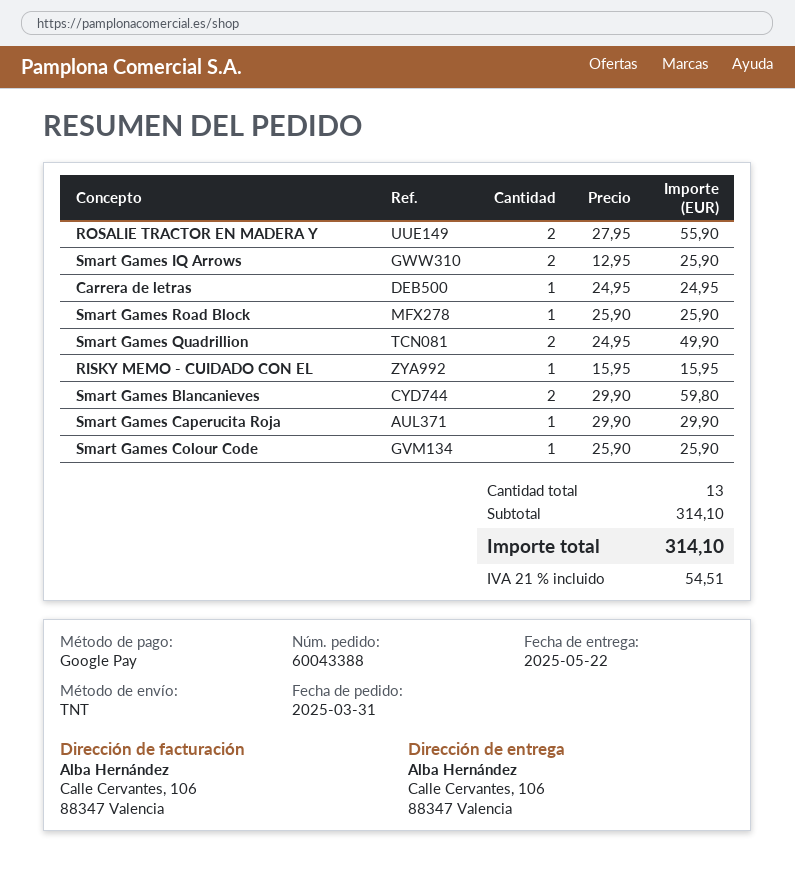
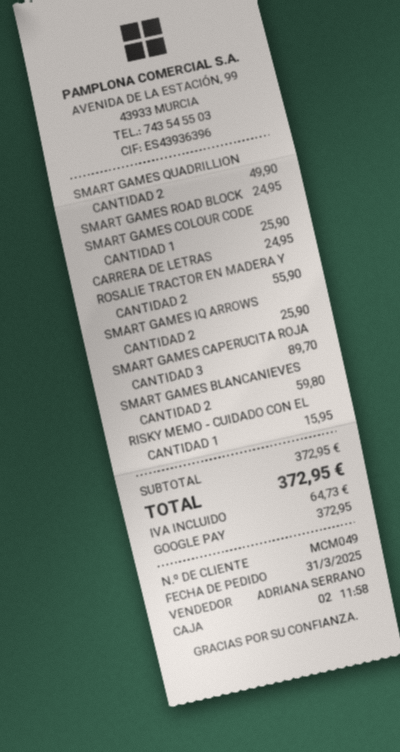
Smart Games Road Block: 1 for 25.90 -> 1 for 24.95
Smart Games Caperucita Roja: 1 for 29.90 -> 3 for 89.70
subtotal: 314.10 -> 372.95
tax: 54.51 -> 64.73
total: 314.10 -> 372.95

